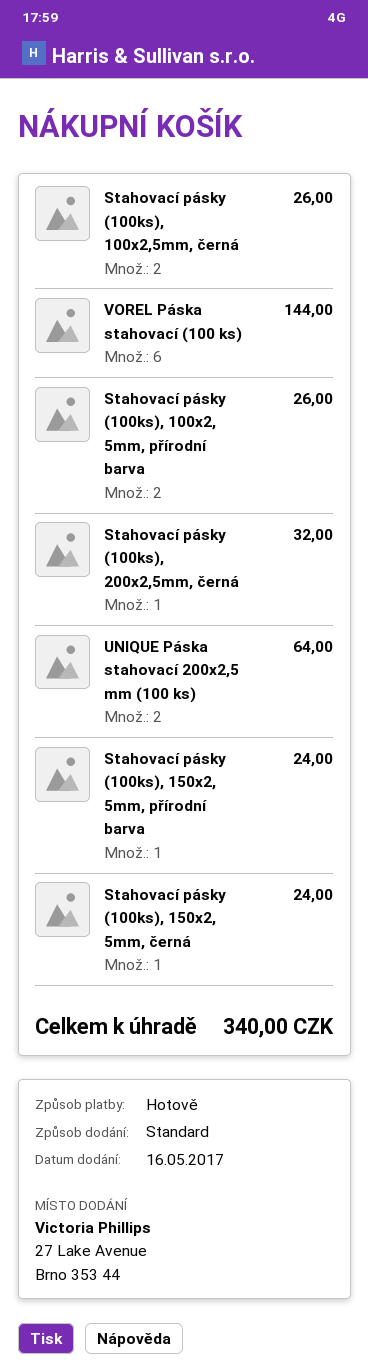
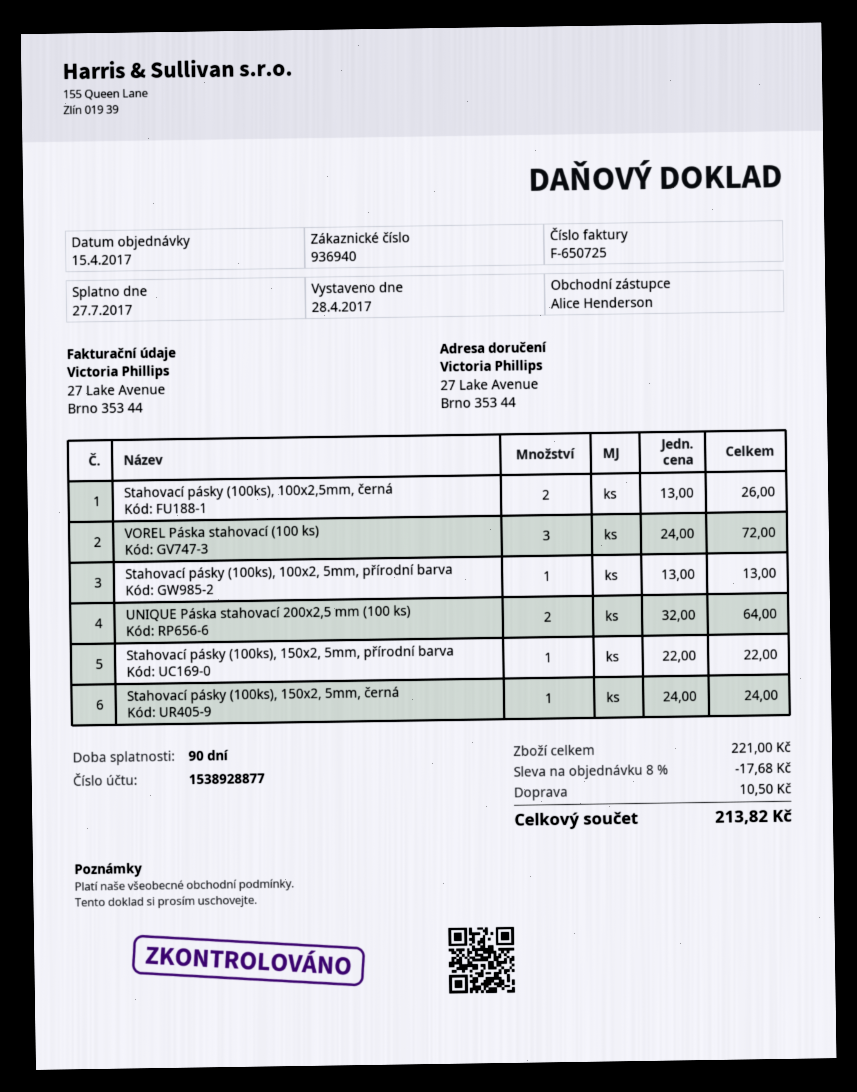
VOREL Páska stahovací (100 ks): 6 for 144.00 -> 3 for 72.00
Stahovací pásky (100ks), 100x2, 5mm, přírodní barva: 2 for 26.00 -> 1 for 13.00
Stahovací pásky (100ks), 200x2,5mm, černá: 1 for 32.00 -> none
Stahovací pásky (100ks), 150x2, 5mm, přírodní barva: 1 for 24.00 -> 1 for 22.00
discount: none -> 8% = 17.68
shipping: none -> 10.50
total: 340.00 -> 213.82

